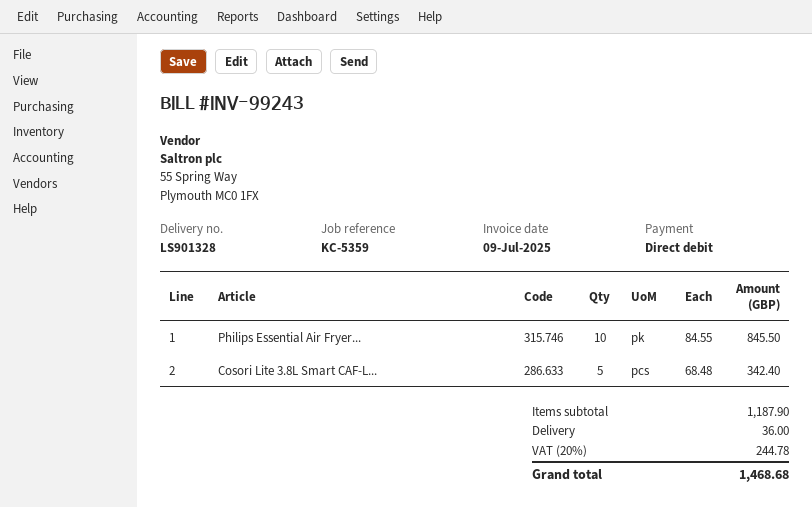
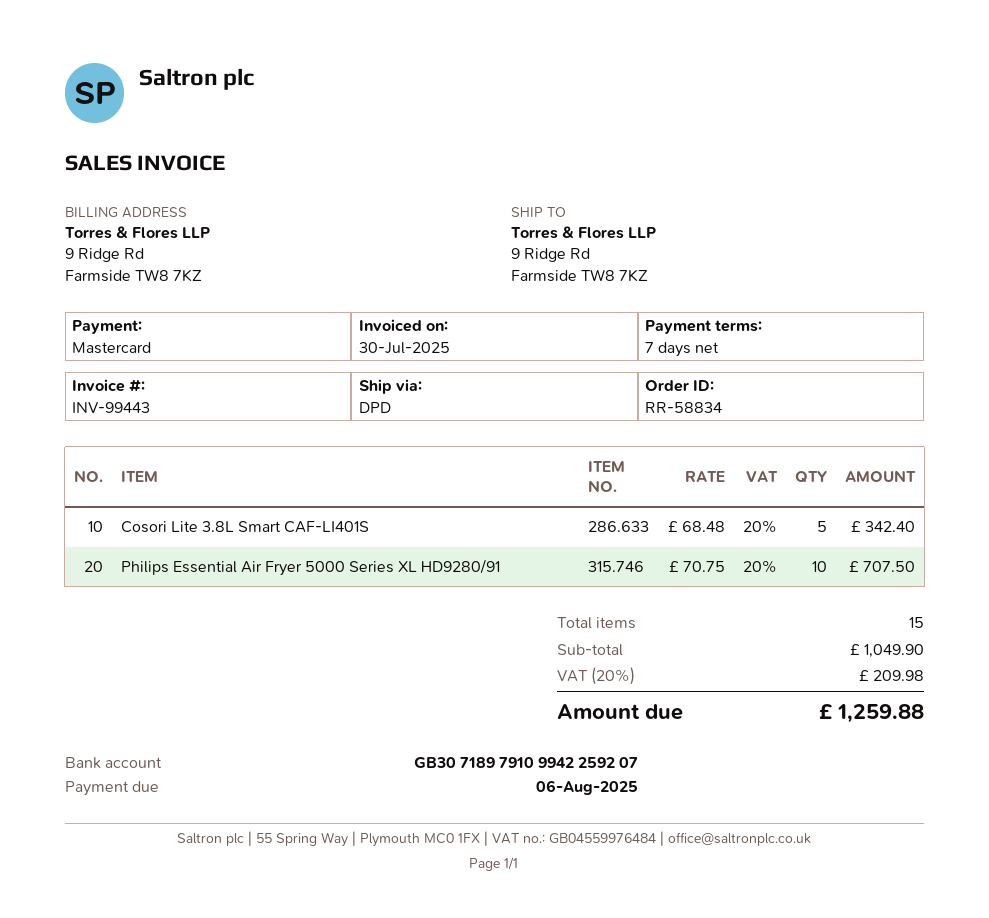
invoice number: INV-99243 -> INV-99443
invoice date: 2025-07-09 -> 2025-07-30
payment method: direct debit -> Mastercard
Philips Essential Air Fryer...: 10 x 84.55 = 845.50 -> 10 x 70.75 = 707.50
subtotal: 1187.90 -> 1049.90
shipping: 36.00 -> none
tax: 20% = 244.78 -> 20% = 209.98
total: 1468.68 -> 1259.88

